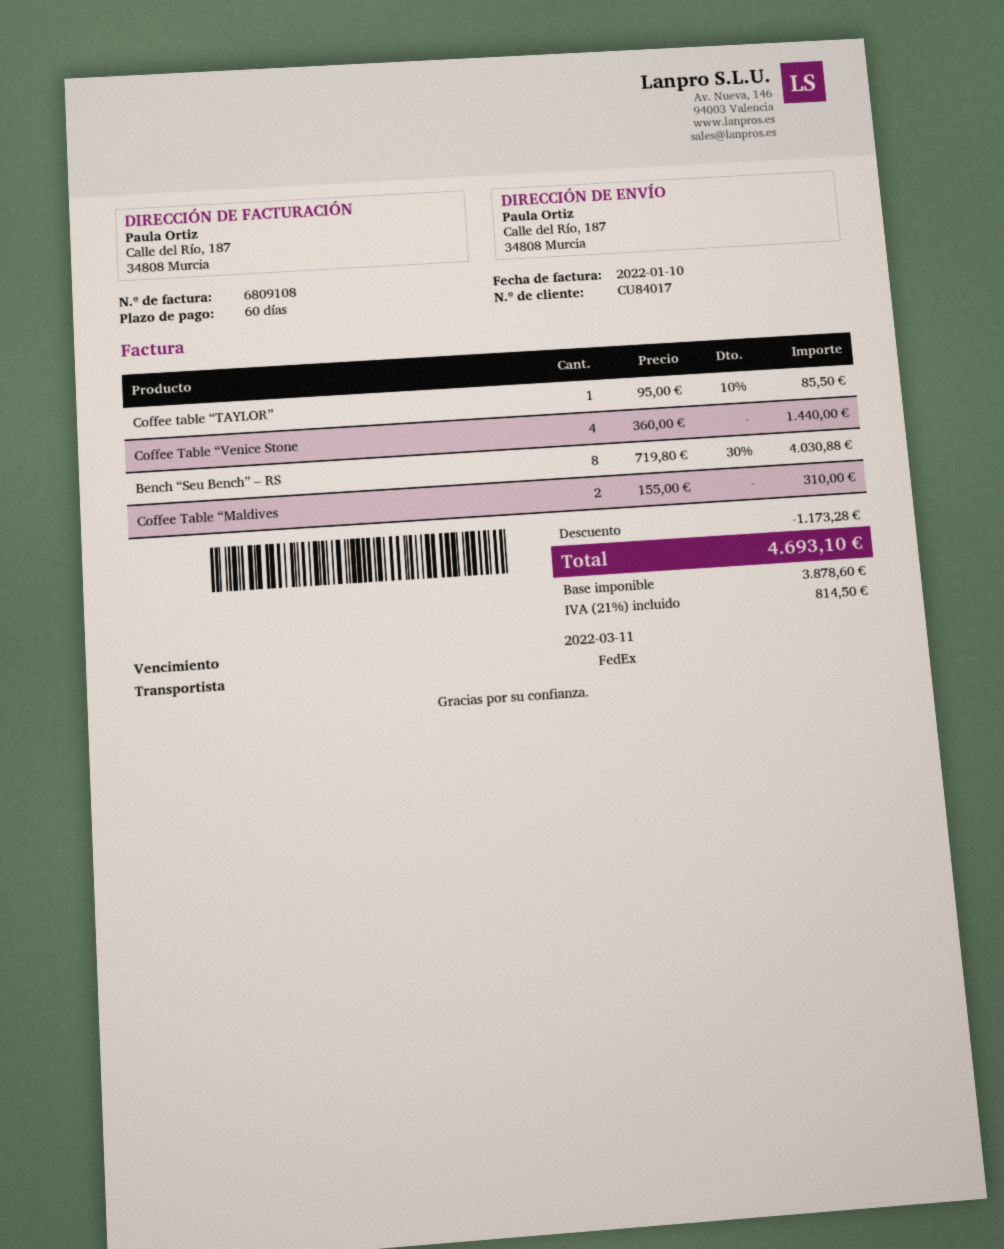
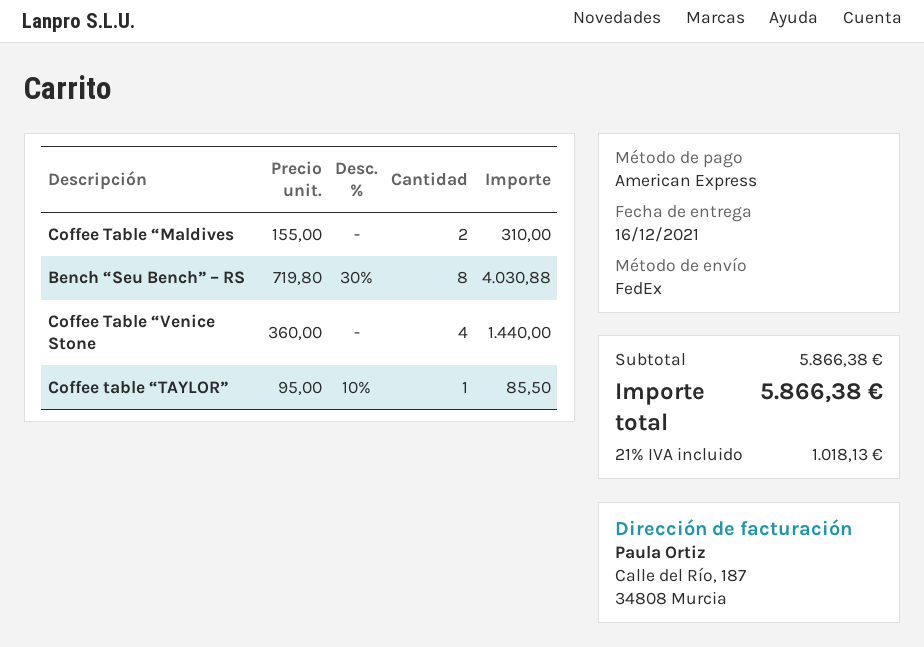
discount: 1173.28 -> none
tax: 21% = 814.50 -> 21% = 1018.13
total: 4693.10 -> 5866.38

